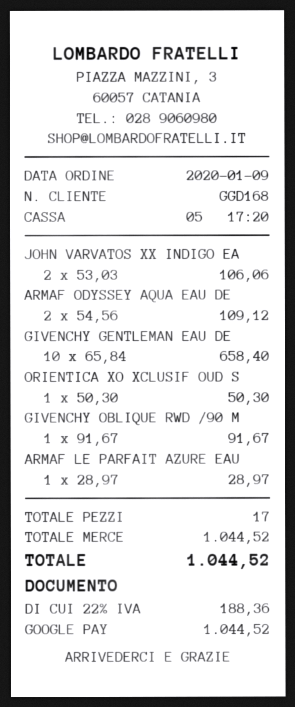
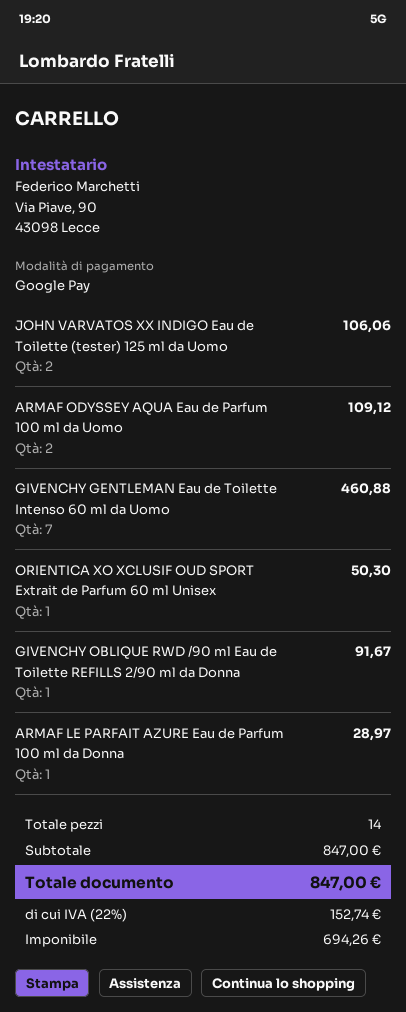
GIVENCHY GENTLEMAN EAU DE: 10 for 658.40 -> 7 for 460.88
total quantity: 17 -> 14
subtotal: 1044.52 -> 847.00
tax: 22% = 188.36 -> 22% = 152.74
total: 1044.52 -> 847.00

